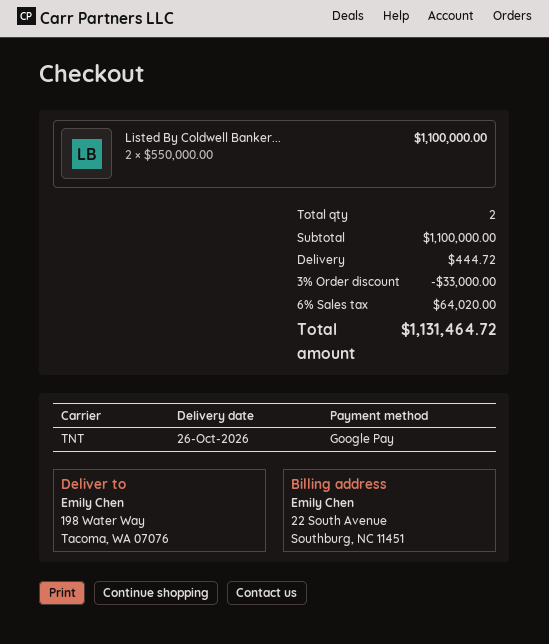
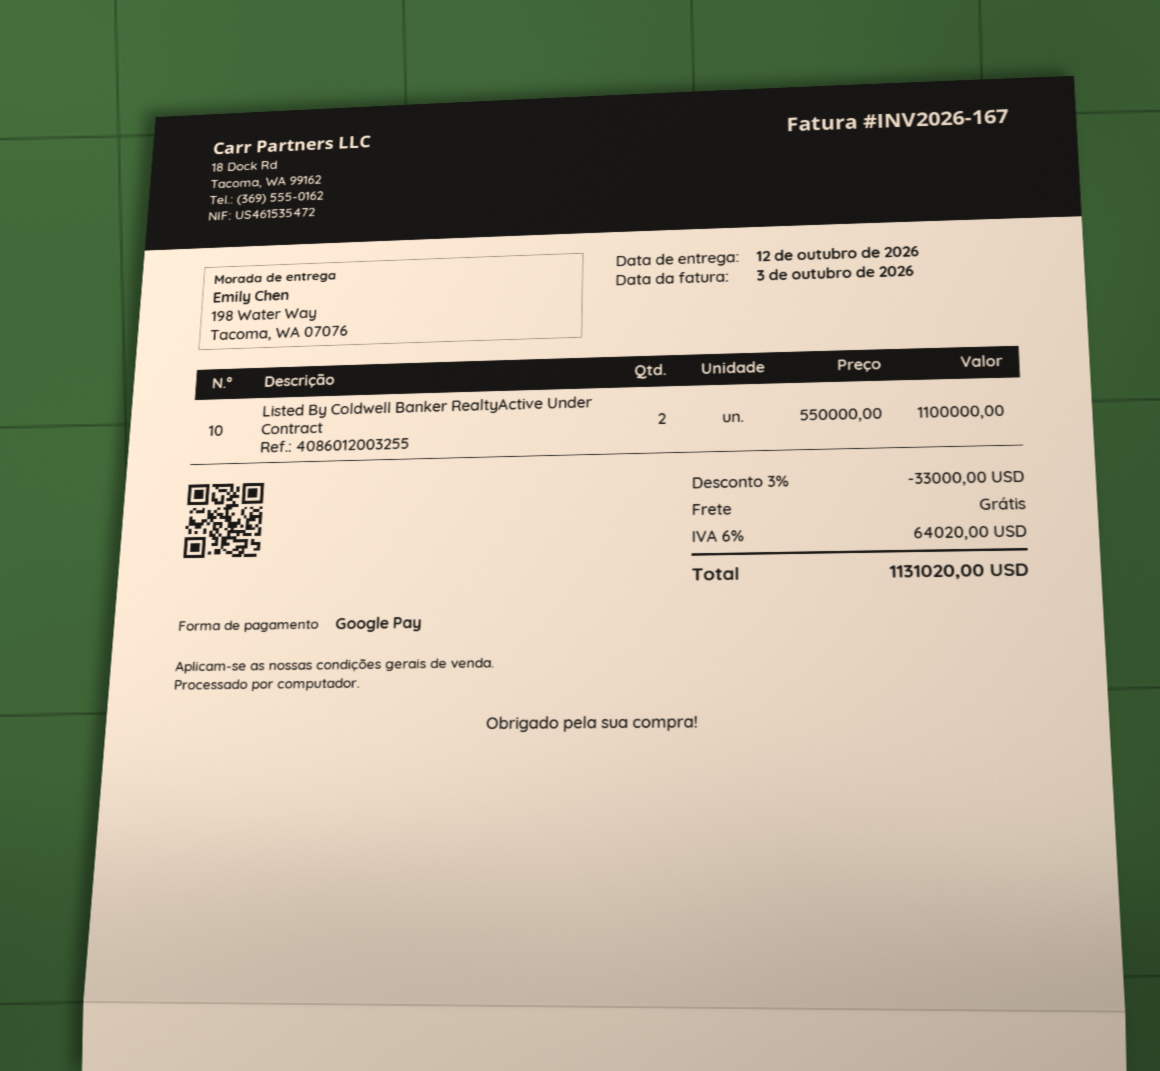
delivery date: 2026-10-26 -> 2026-10-12
shipping: 444.72 -> 0.00
total: 1131464.72 -> 1131020.00

